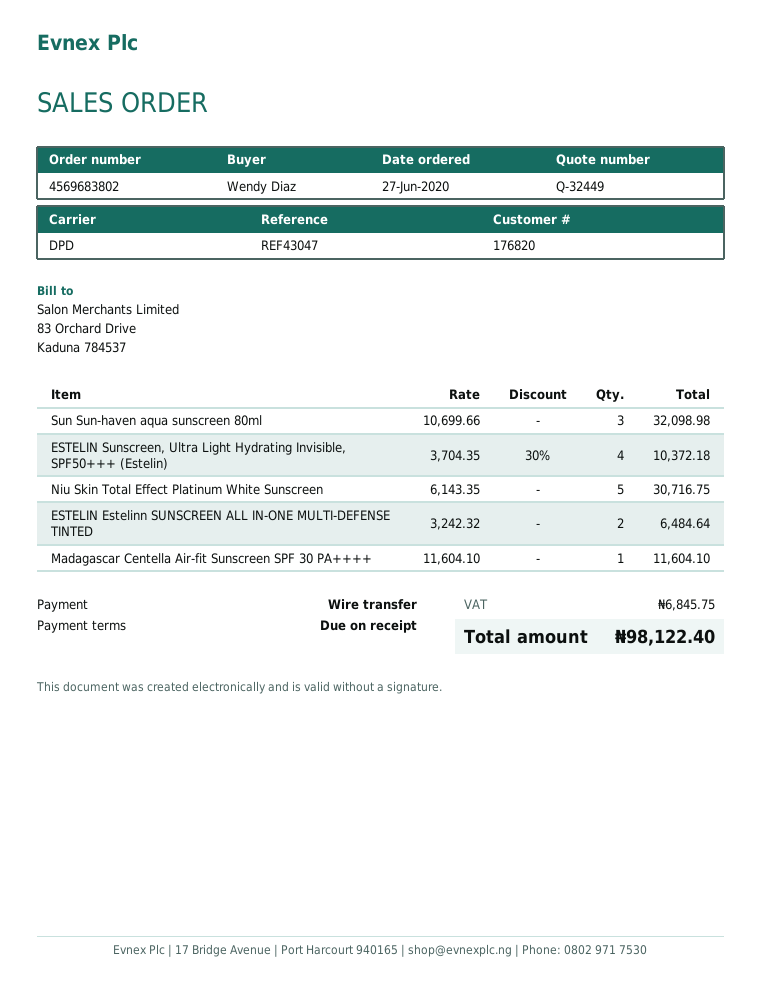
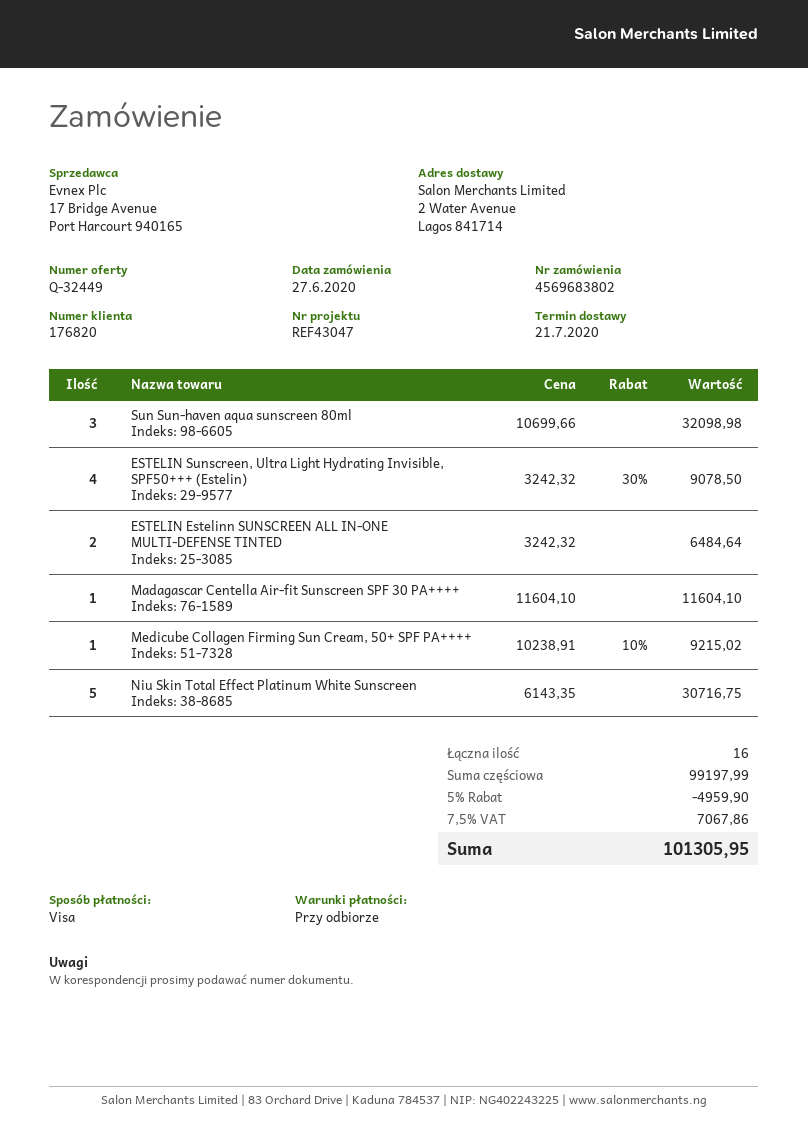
payment method: bank transfer -> Visa
ESTELIN Sunscreen, Ultra Light Hydrating Invisible, SPF50+++ (Estelin): 4 x 3704.35 - 30% = 10372.18 -> 4 x 3242.32 - 30% = 9078.50
Medicube Collagen Firming Sun Cream, 50+ SPF PA++++: none -> 1 x 10238.91 - 10% = 9215.02
discount: none -> 5% = 4959.90
tax: 6845.75 -> 7067.86
total: 98122.40 -> 101305.95

